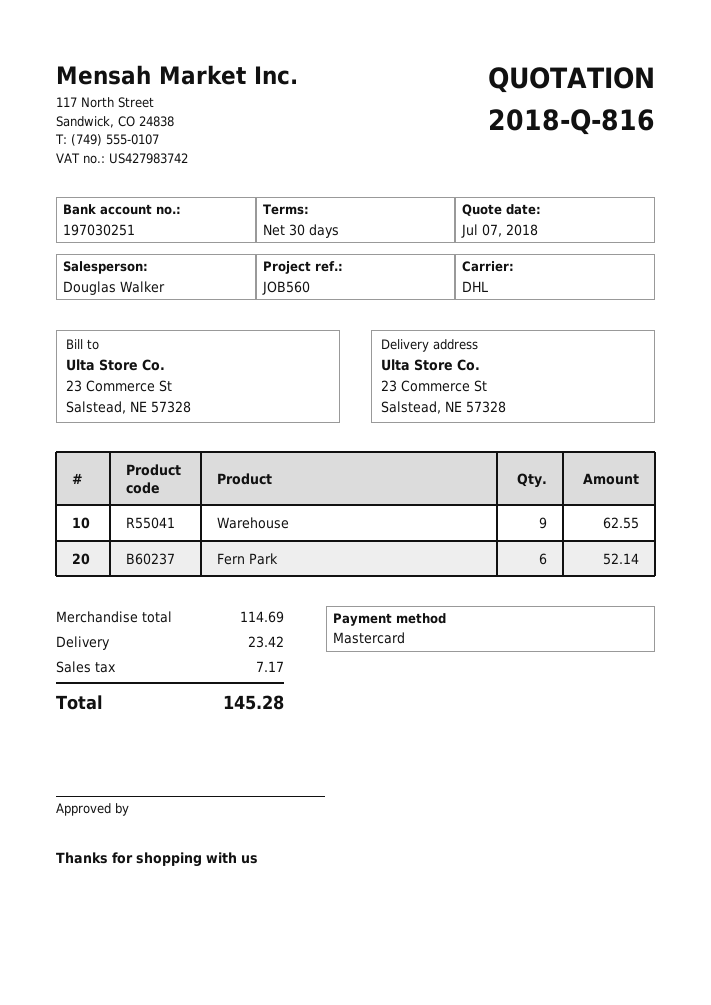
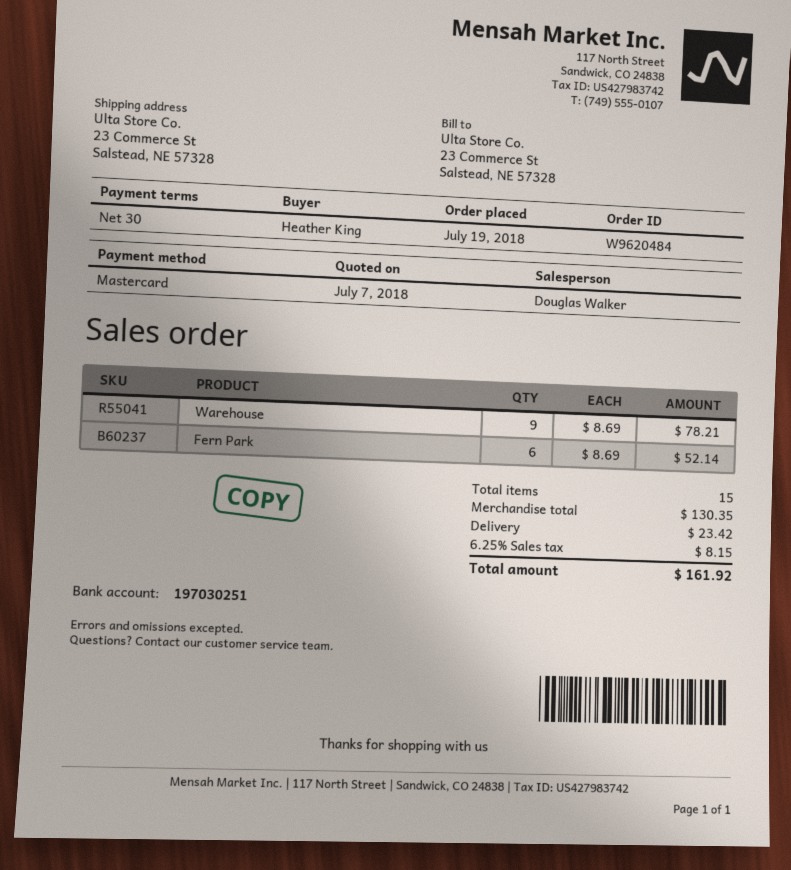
Warehouse: 9 for 62.55 -> 9 for 78.21
subtotal: 114.69 -> 130.35
tax: 7.17 -> 8.15
total: 145.28 -> 161.92

